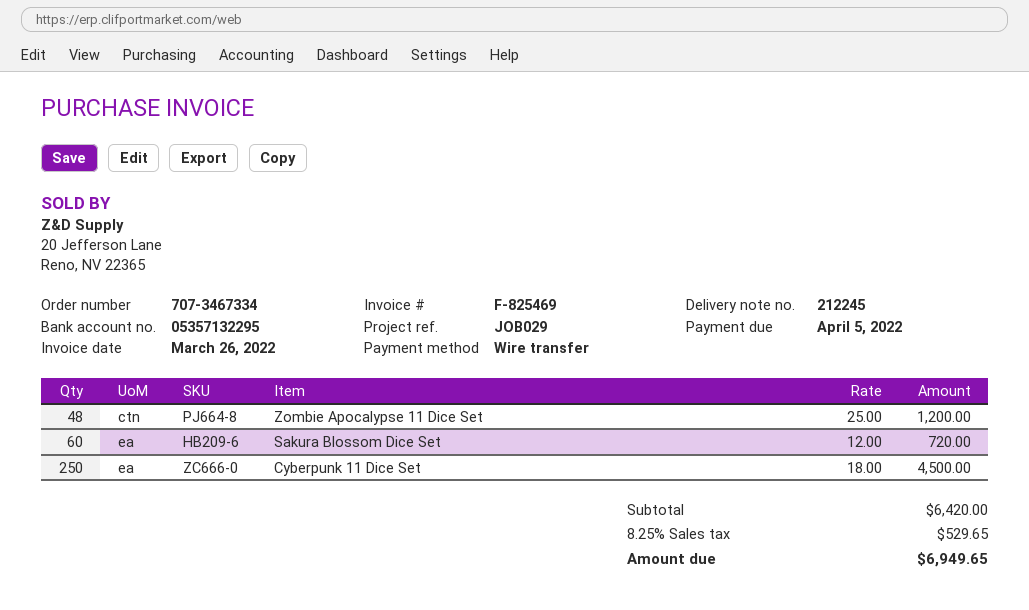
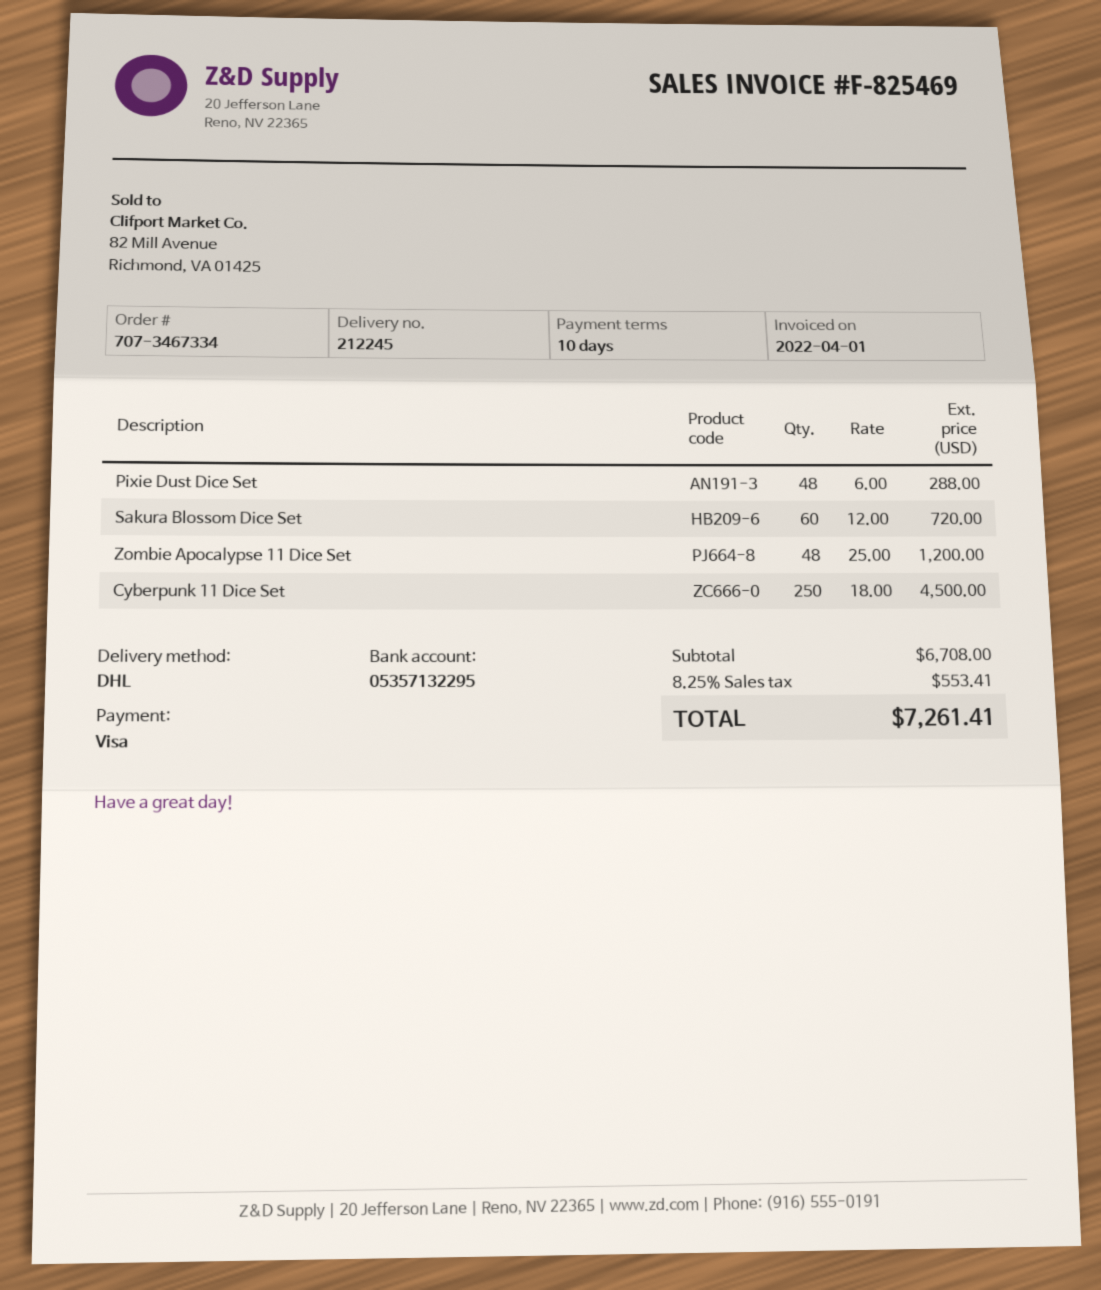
invoice date: 2022-03-26 -> 2022-04-01
payment method: bank transfer -> Visa
Pixie Dust Dice Set: none -> 48 x 6.00 = 288.00
subtotal: 6420.00 -> 6708.00
tax: 8.25% = 529.65 -> 8.25% = 553.41
total: 6949.65 -> 7261.41

